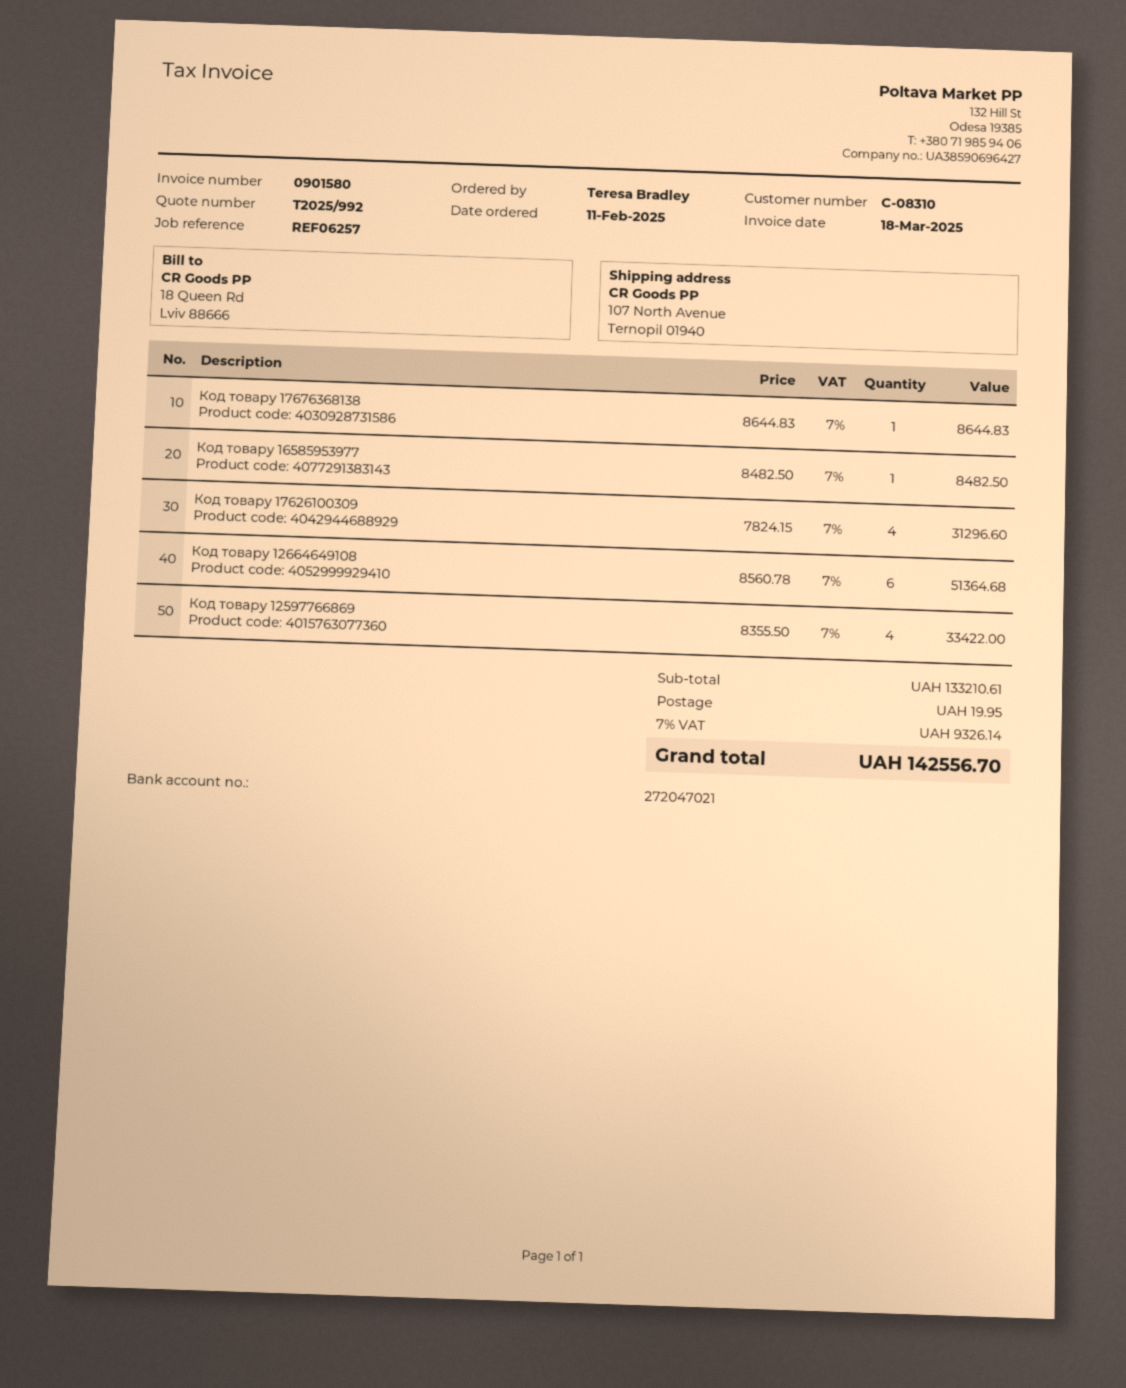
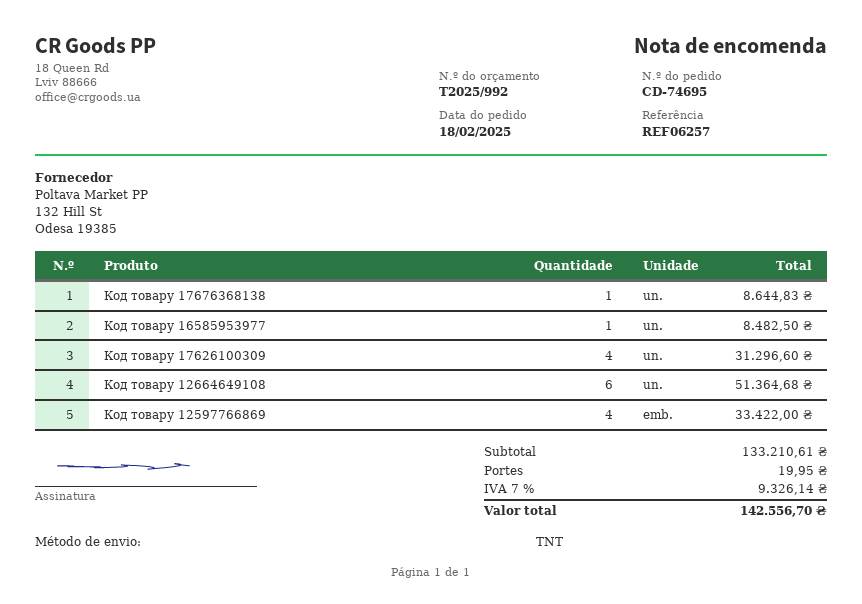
order date: 2025-02-11 -> 2025-02-18

